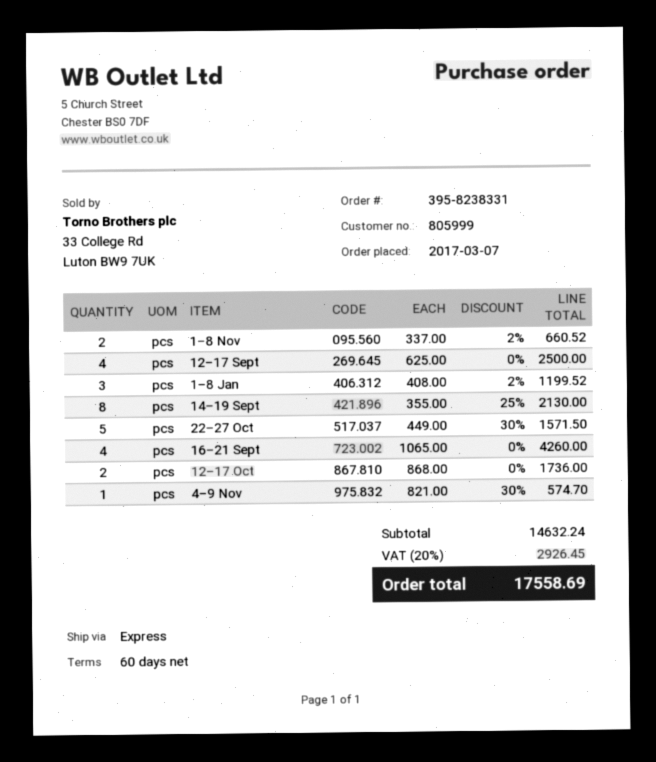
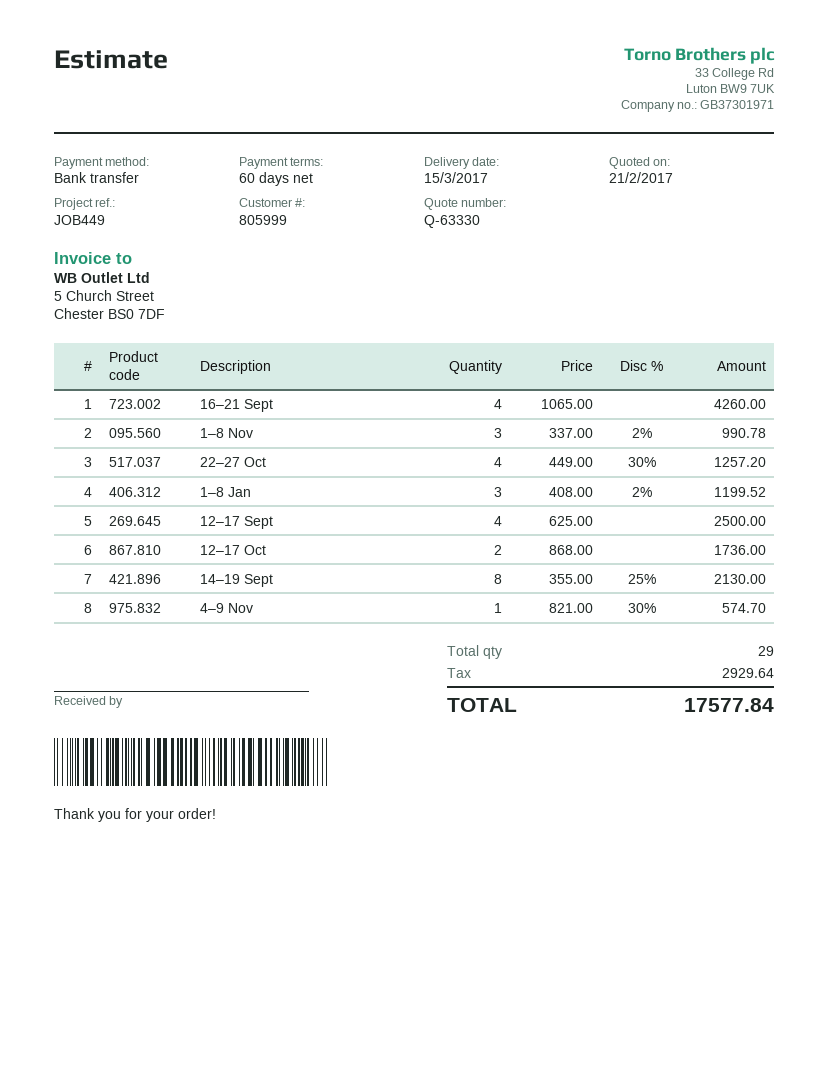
1–8 Nov: 2 x 337.00 - 2% = 660.52 -> 3 x 337.00 - 2% = 990.78
22–27 Oct: 5 x 449.00 - 30% = 1571.50 -> 4 x 449.00 - 30% = 1257.20
tax: 2926.45 -> 2929.64
total: 17558.69 -> 17577.84

